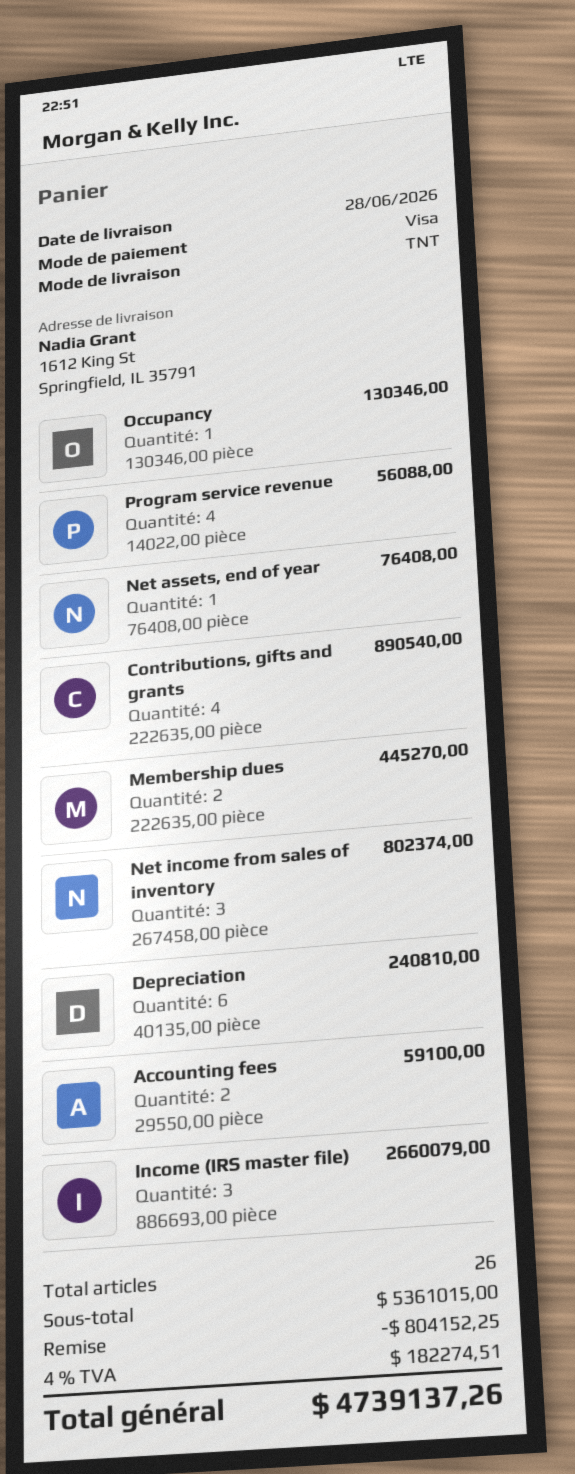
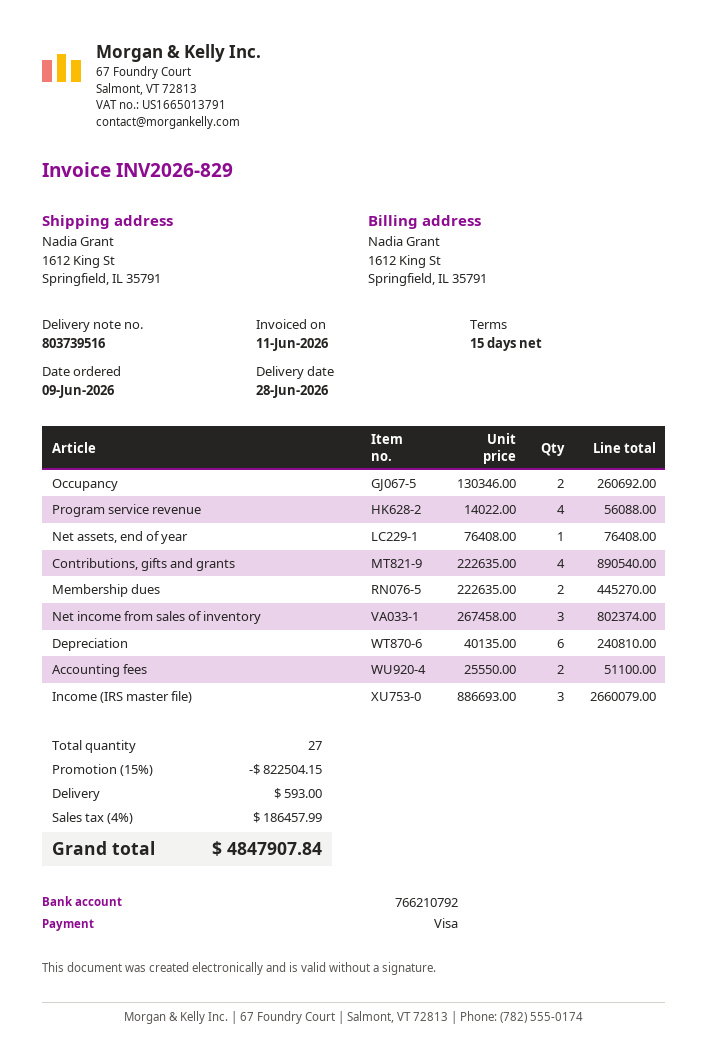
Occupancy: 1 x 130346.00 = 130346.00 -> 2 x 130346.00 = 260692.00
Accounting fees: 2 x 29550.00 = 59100.00 -> 2 x 25550.00 = 51100.00
total quantity: 26 -> 27
discount: 804152.25 -> 822504.15
shipping: none -> 593.00
tax: 4% = 182274.51 -> 4% = 186457.99
total: 4739137.26 -> 4847907.84

